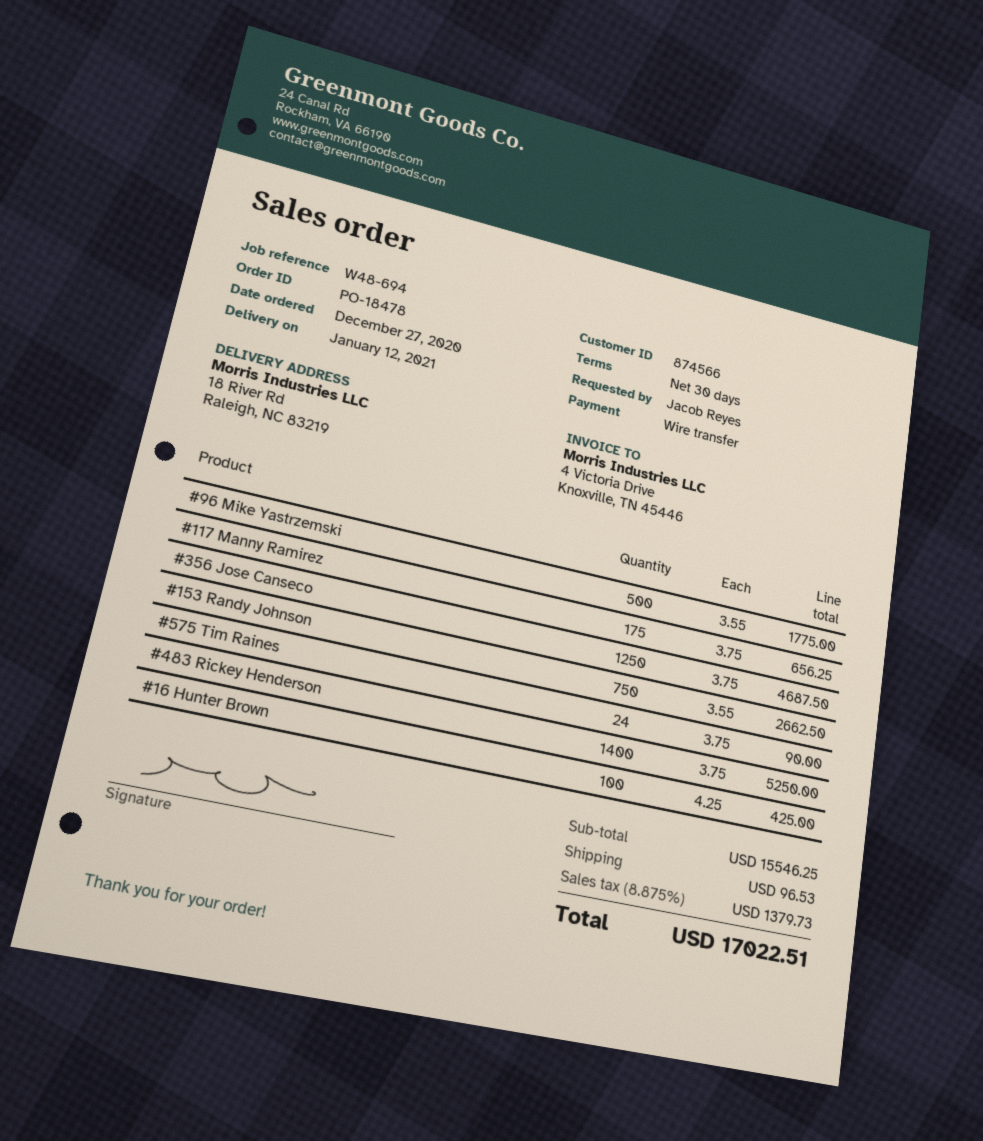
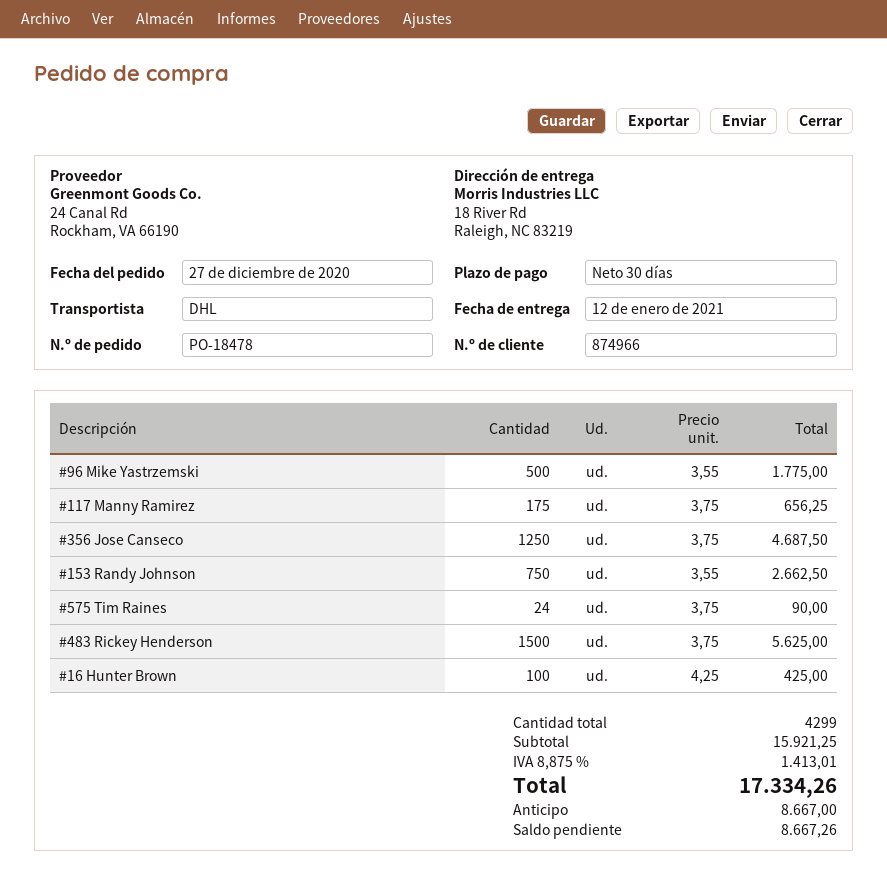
customer number: 874566 -> 874966
#483 Rickey Henderson: 1400 x 3.75 = 5250.00 -> 1500 x 3.75 = 5625.00
subtotal: 15546.25 -> 15921.25
shipping: 96.53 -> none
tax: 8.875% = 1379.73 -> 8.875% = 1413.01
total: 17022.51 -> 17334.26

